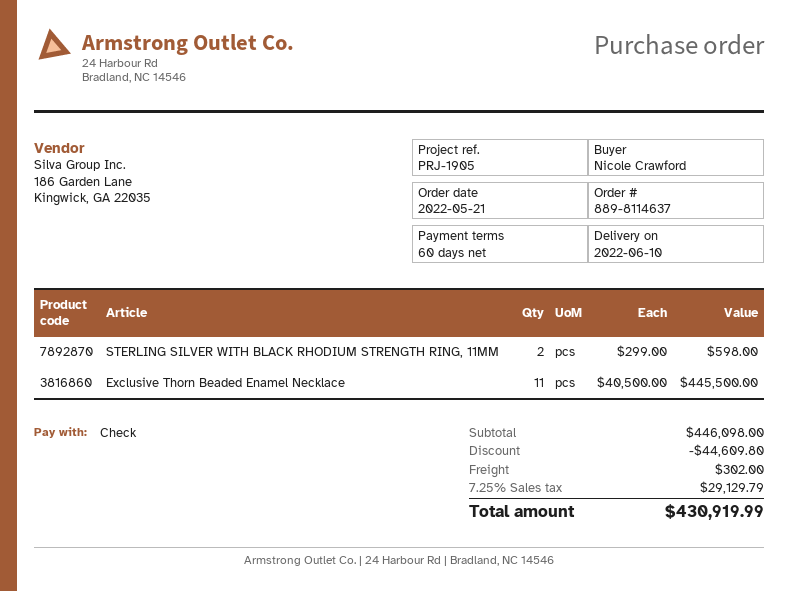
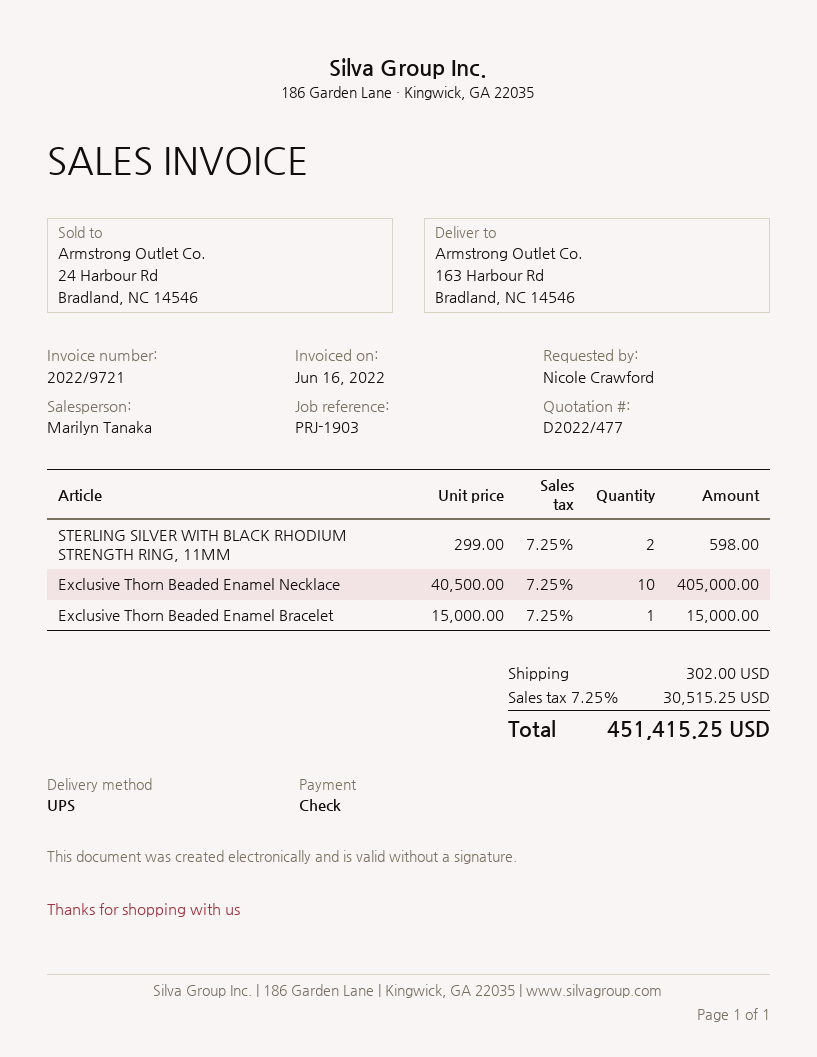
reference: PRJ-1905 -> PRJ-1903
Exclusive Thorn Beaded Enamel Necklace: 11 x 40500.00 = 445500.00 -> 10 x 40500.00 = 405000.00
Exclusive Thorn Beaded Enamel Bracelet: none -> 1 x 15000.00 = 15000.00
discount: 44609.80 -> none
tax: 7.25% = 29129.79 -> 7.25% = 30515.25
total: 430919.99 -> 451415.25

